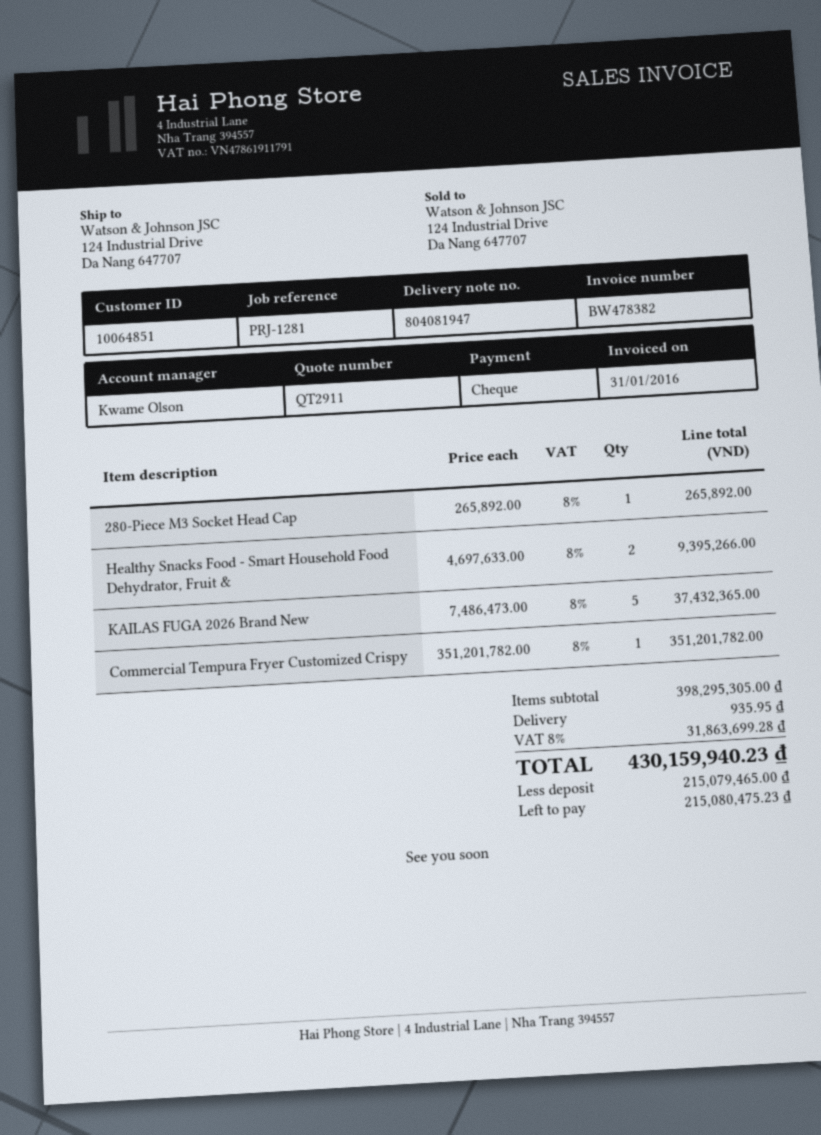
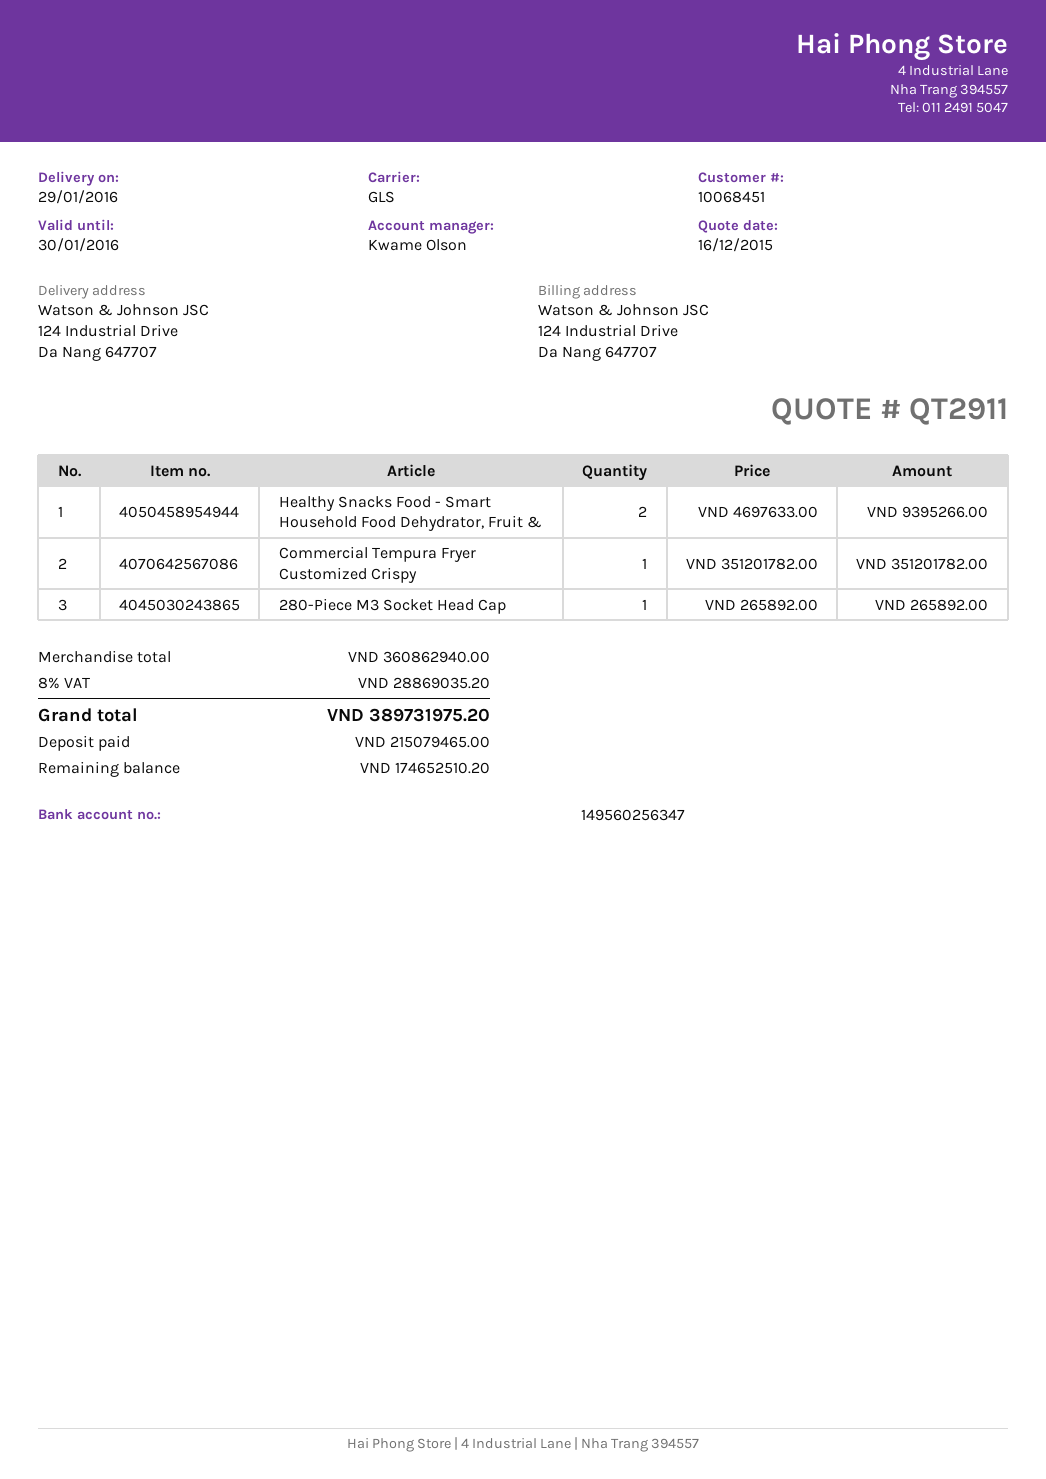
customer number: 10064851 -> 10068451
KAILAS FUGA 2026 Brand New: 5 x 7486473.00 = 37432365.00 -> none
subtotal: 398295305.00 -> 360862940.00
shipping: 935.95 -> none
tax: 8% = 31863699.28 -> 8% = 28869035.20
total: 430159940.23 -> 389731975.20
balance: 215080475.23 -> 174652510.20

